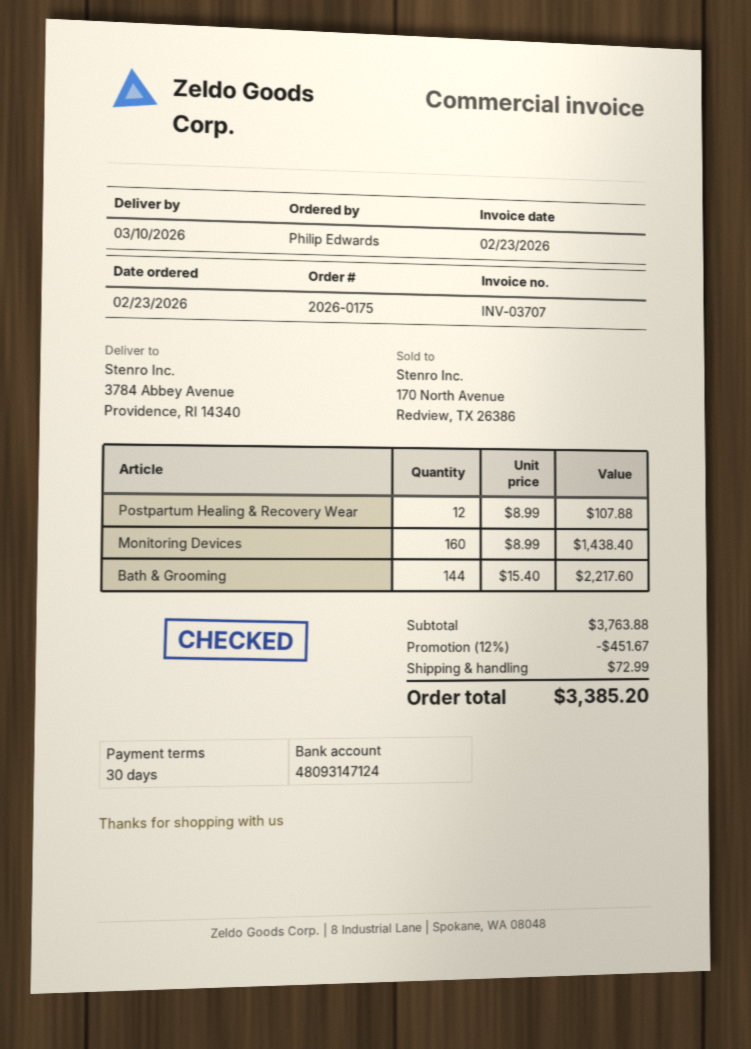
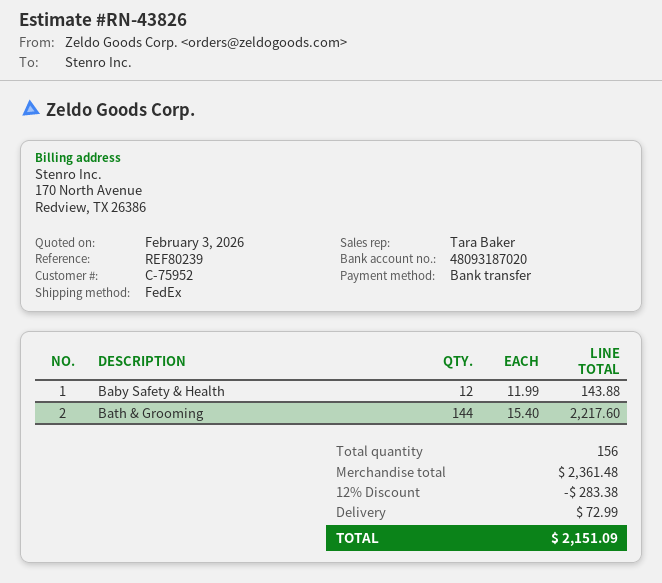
bank account: 48093147124 -> 48093187020
Postpartum Healing & Recovery Wear: 12 x 8.99 = 107.88 -> none
Monitoring Devices: 160 x 8.99 = 1438.40 -> none
Baby Safety & Health: none -> 12 x 11.99 = 143.88
subtotal: 3763.88 -> 2361.48
discount: 12% = 451.67 -> 12% = 283.38
total: 3385.20 -> 2151.09

